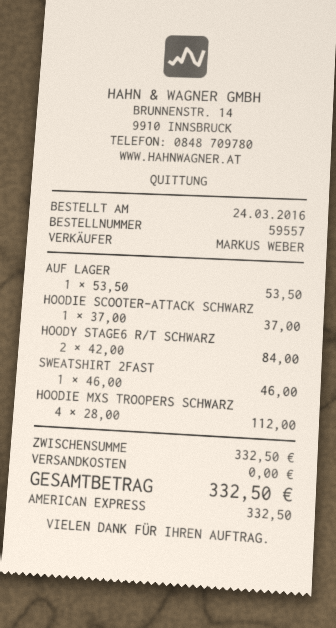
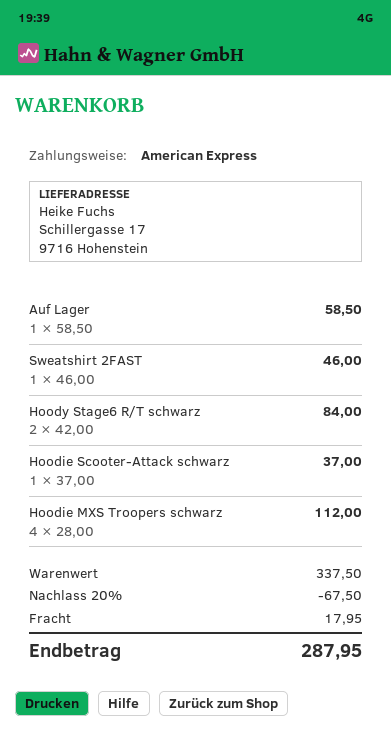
AUF LAGER: 1 x 53.50 = 53.50 -> 1 x 58.50 = 58.50
subtotal: 332.50 -> 337.50
discount: none -> 20% = 67.50
shipping: 0.00 -> 17.95
total: 332.50 -> 287.95

